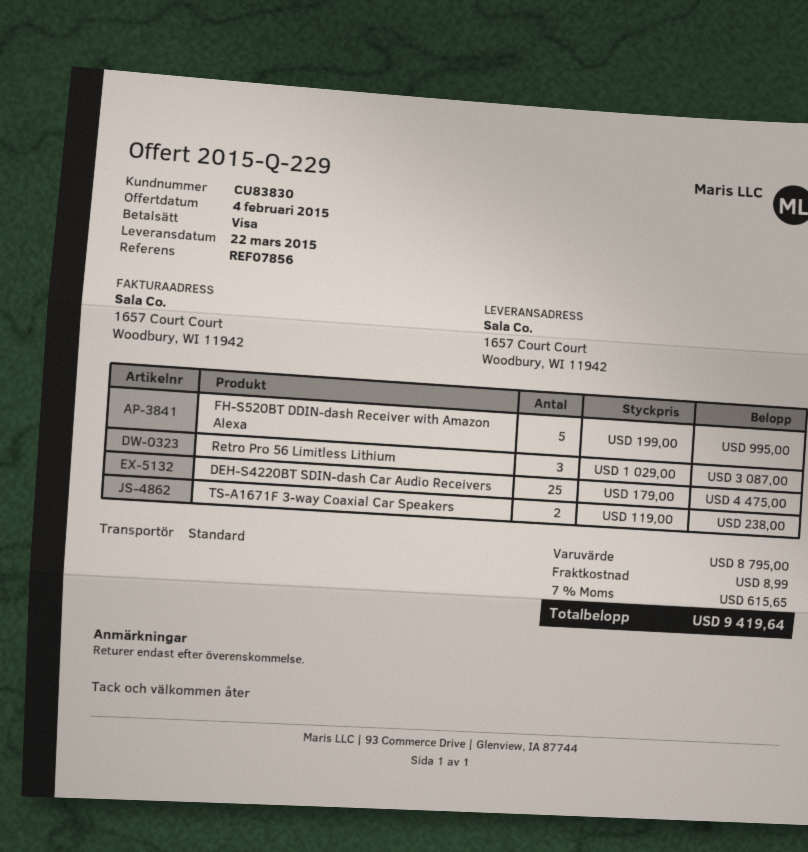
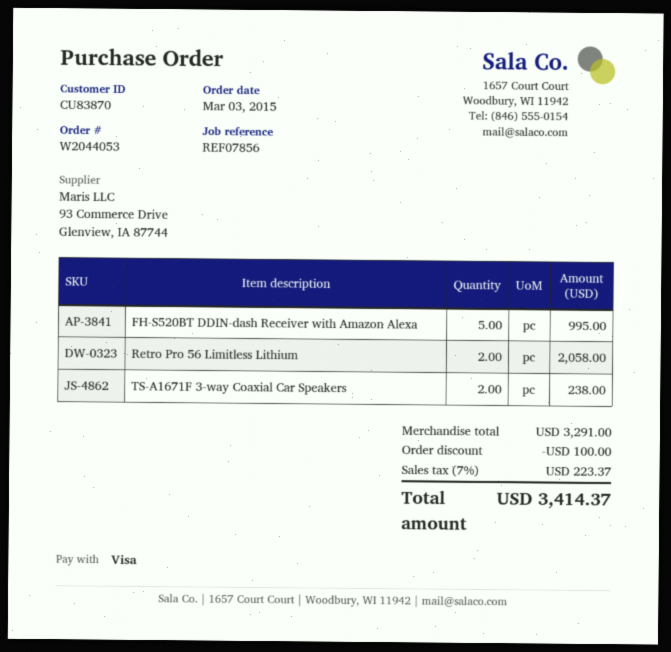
customer number: CU83830 -> CU83870
Retro Pro 56 Limitless Lithium: 3 for 3087.00 -> 2 for 2058.00
DEH-S4220BT SDIN-dash Car Audio Receivers: 25 for 4475.00 -> none
subtotal: 8795.00 -> 3291.00
discount: none -> 100.00
shipping: 8.99 -> none
tax: 7% = 615.65 -> 7% = 223.37
total: 9419.64 -> 3414.37

